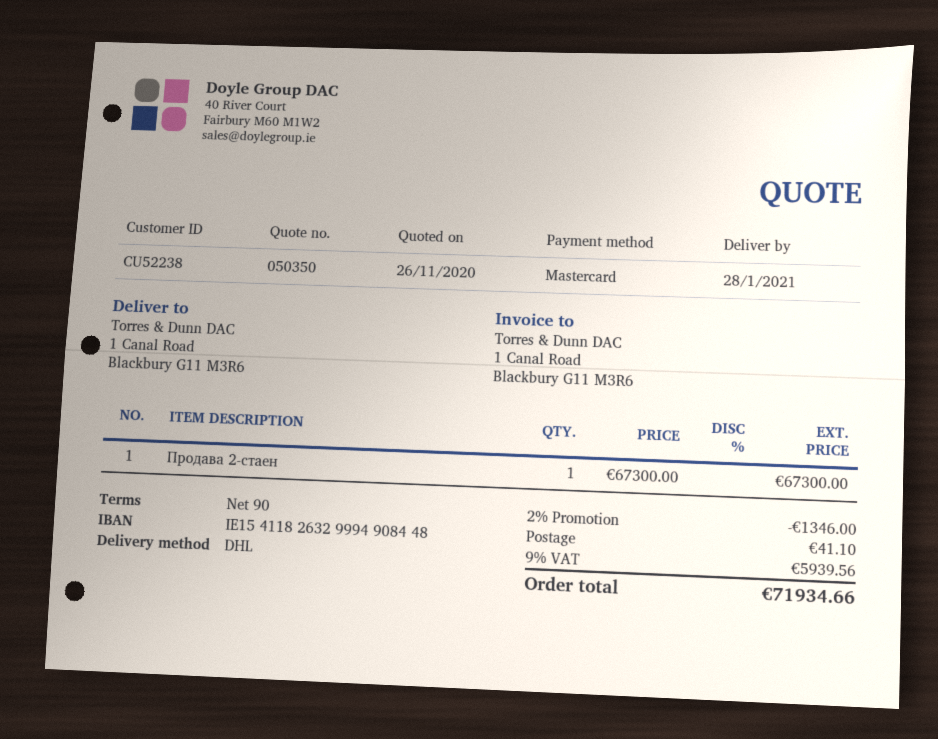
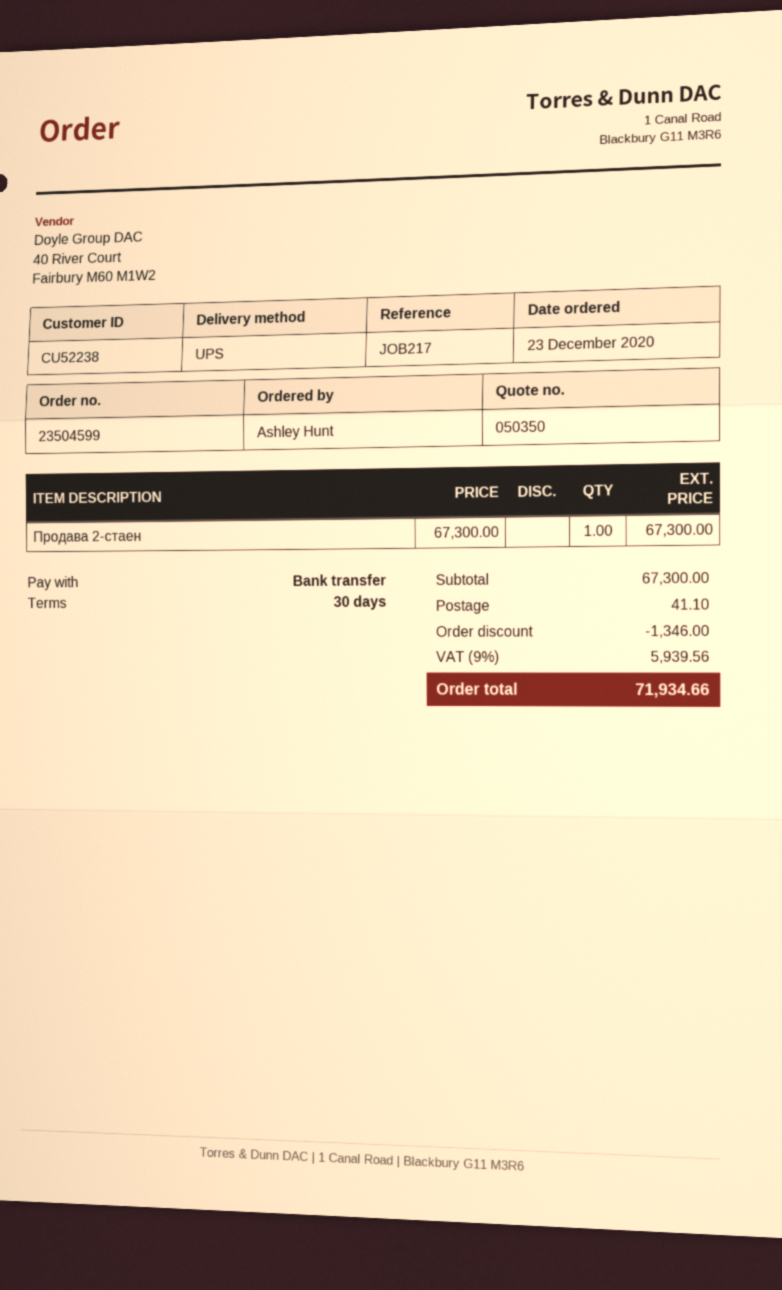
payment terms: 90 days -> 30 days
payment method: Mastercard -> bank transfer
shipping method: DHL -> UPS

